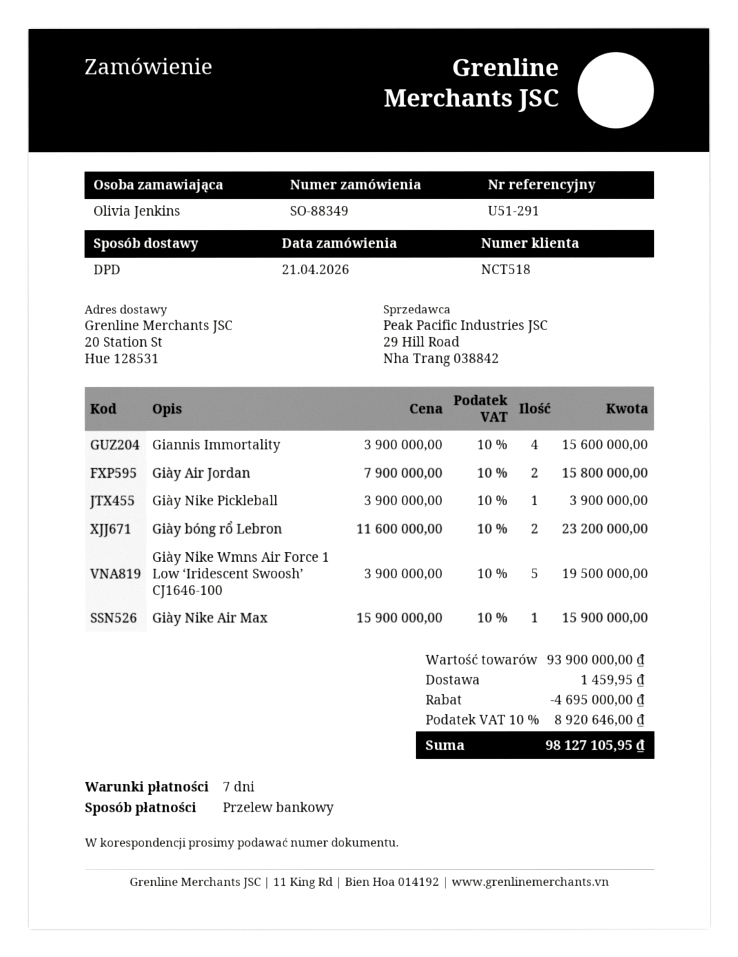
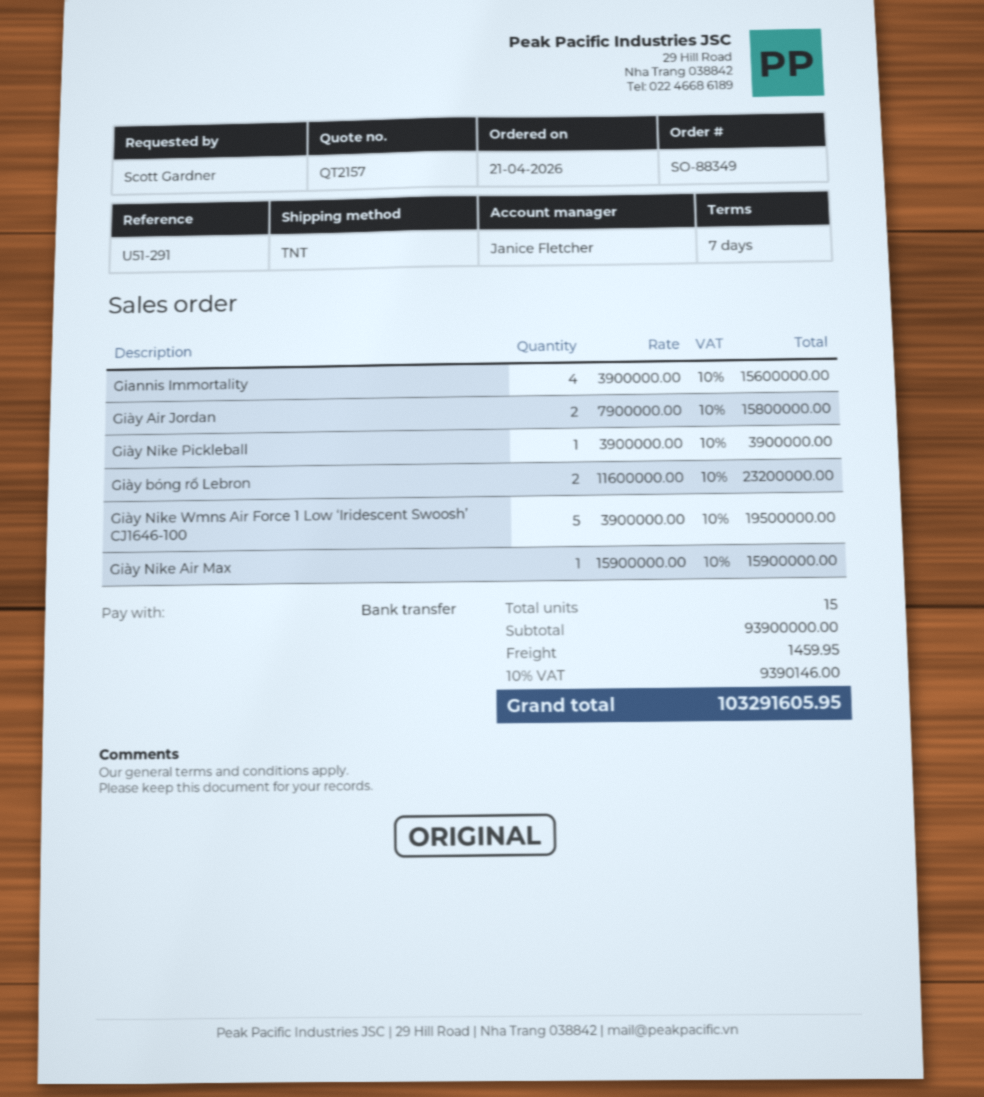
ordered by: Olivia Jenkins -> Scott Gardner
shipping method: DPD -> TNT
discount: 4695000.00 -> none
tax: 10% = 8920646.00 -> 10% = 9390146.00
total: 98127105.95 -> 103291605.95

